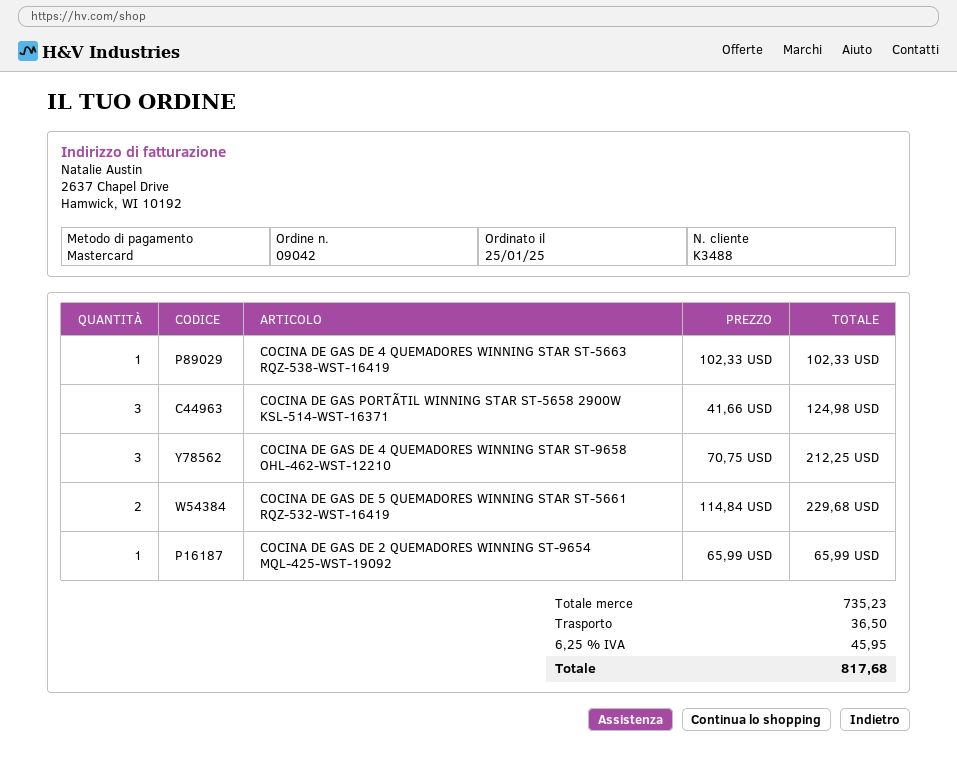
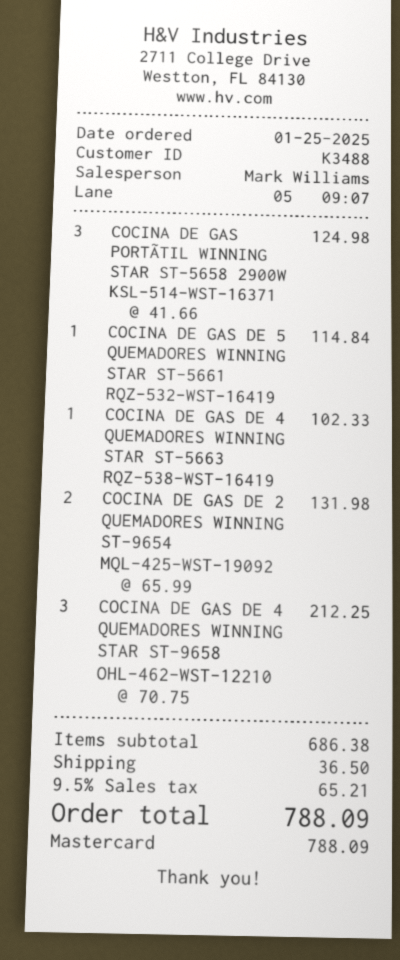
COCINA DE GAS DE 5 QUEMADORES WINNING STAR ST-5661 RQZ-532-WST-16419: 2 x 114.84 = 229.68 -> 1 x 114.84 = 114.84
COCINA DE GAS DE 2 QUEMADORES WINNING ST-9654 MQL-425-WST-19092: 1 x 65.99 = 65.99 -> 2 x 65.99 = 131.98
subtotal: 735.23 -> 686.38
tax: 6.25% = 45.95 -> 9.5% = 65.21
total: 817.68 -> 788.09

